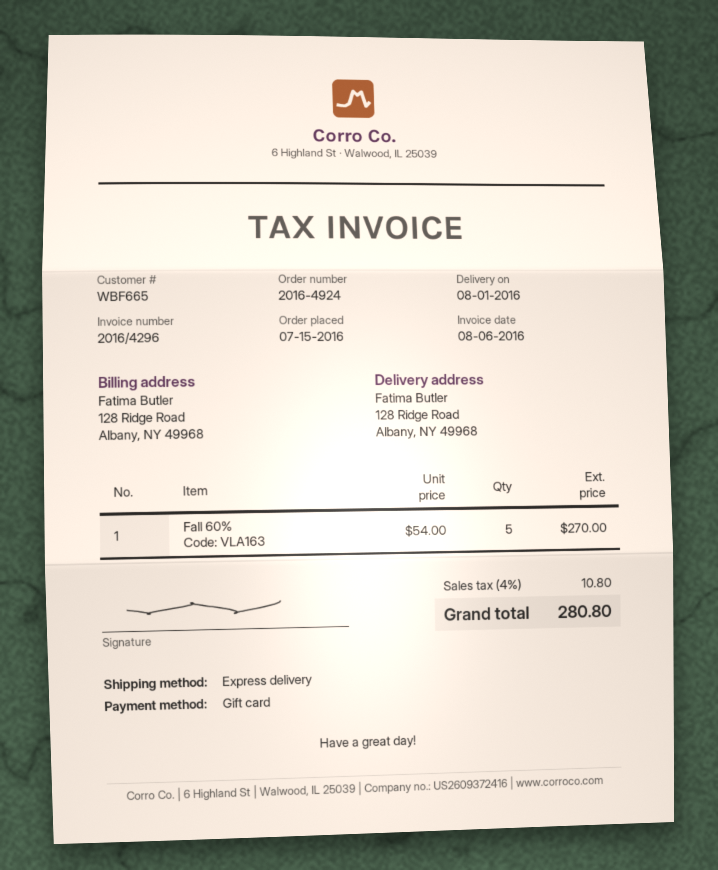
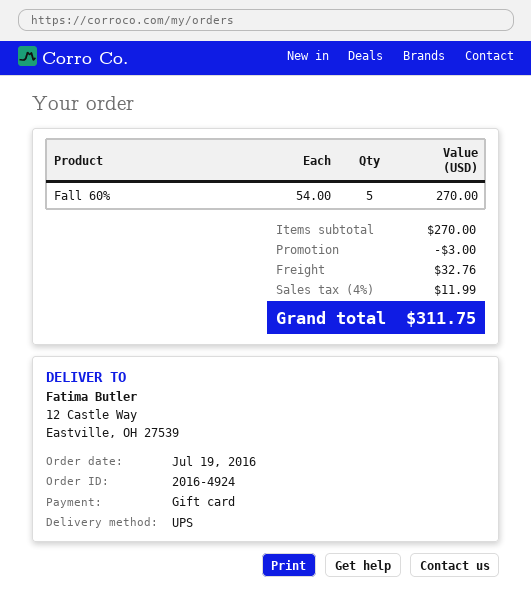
order date: 2016-07-15 -> 2016-07-19
shipping method: express -> UPS
ship to: 128 Ridge Road, Albany, NY 49968 -> 12 Castle Way, Eastville, OH 27539
discount: none -> 3.00
shipping: none -> 32.76
tax: 4% = 10.80 -> 4% = 11.99
total: 280.80 -> 311.75

